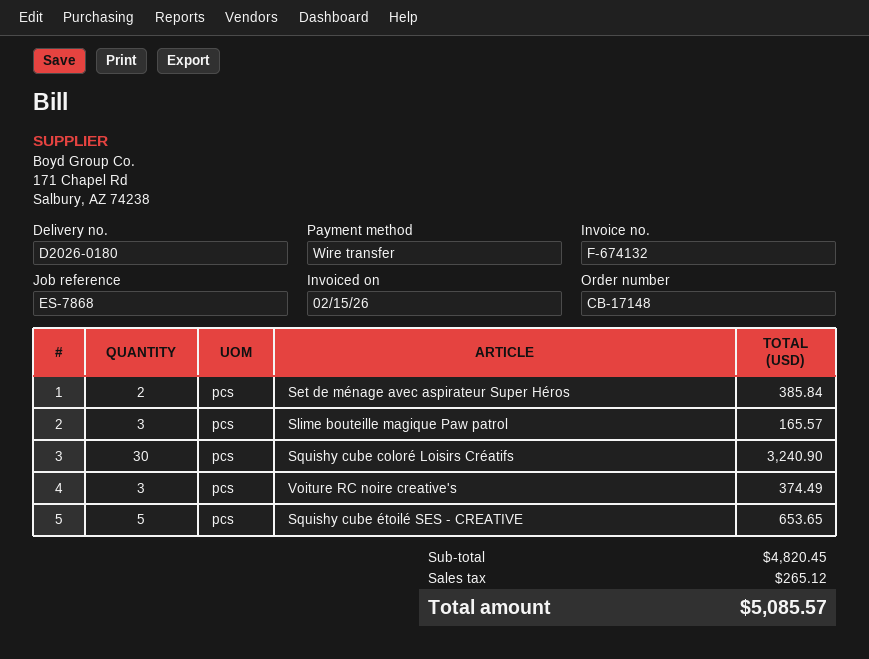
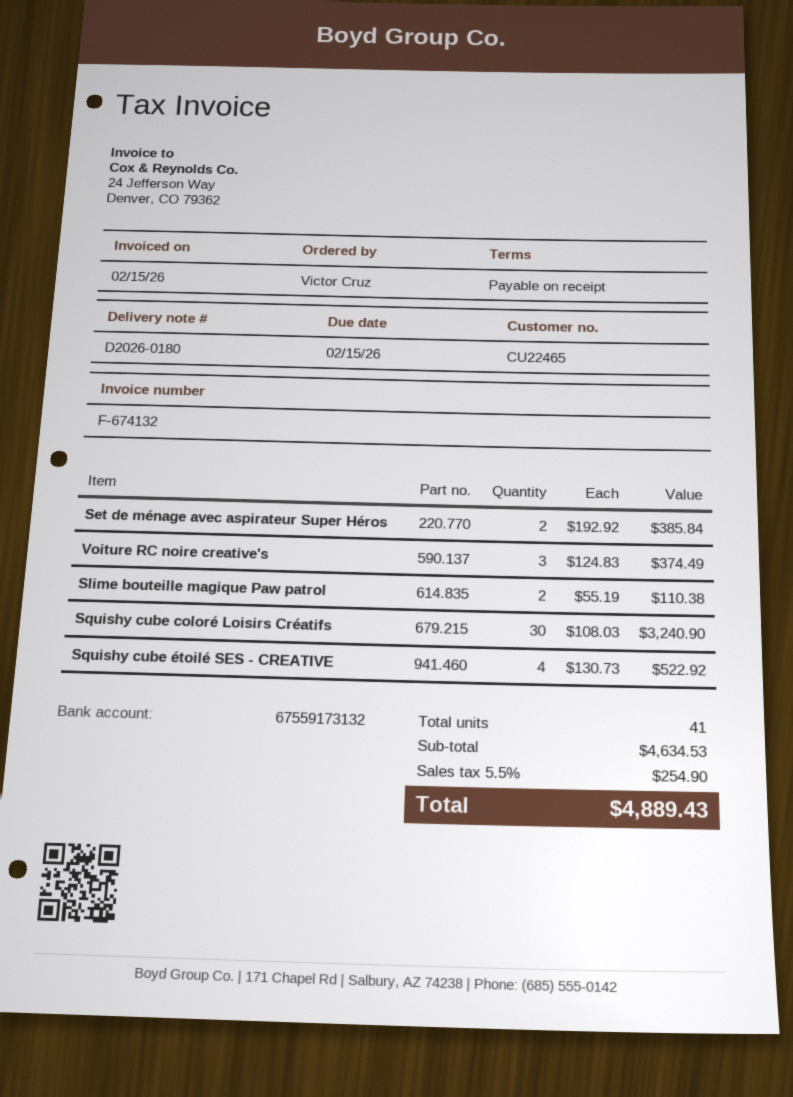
Slime bouteille magique Paw patrol: 3 for 165.57 -> 2 for 110.38
Squishy cube étoilé SES - CREATIVE: 5 for 653.65 -> 4 for 522.92
subtotal: 4820.45 -> 4634.53
tax: 265.12 -> 254.90
total: 5085.57 -> 4889.43

